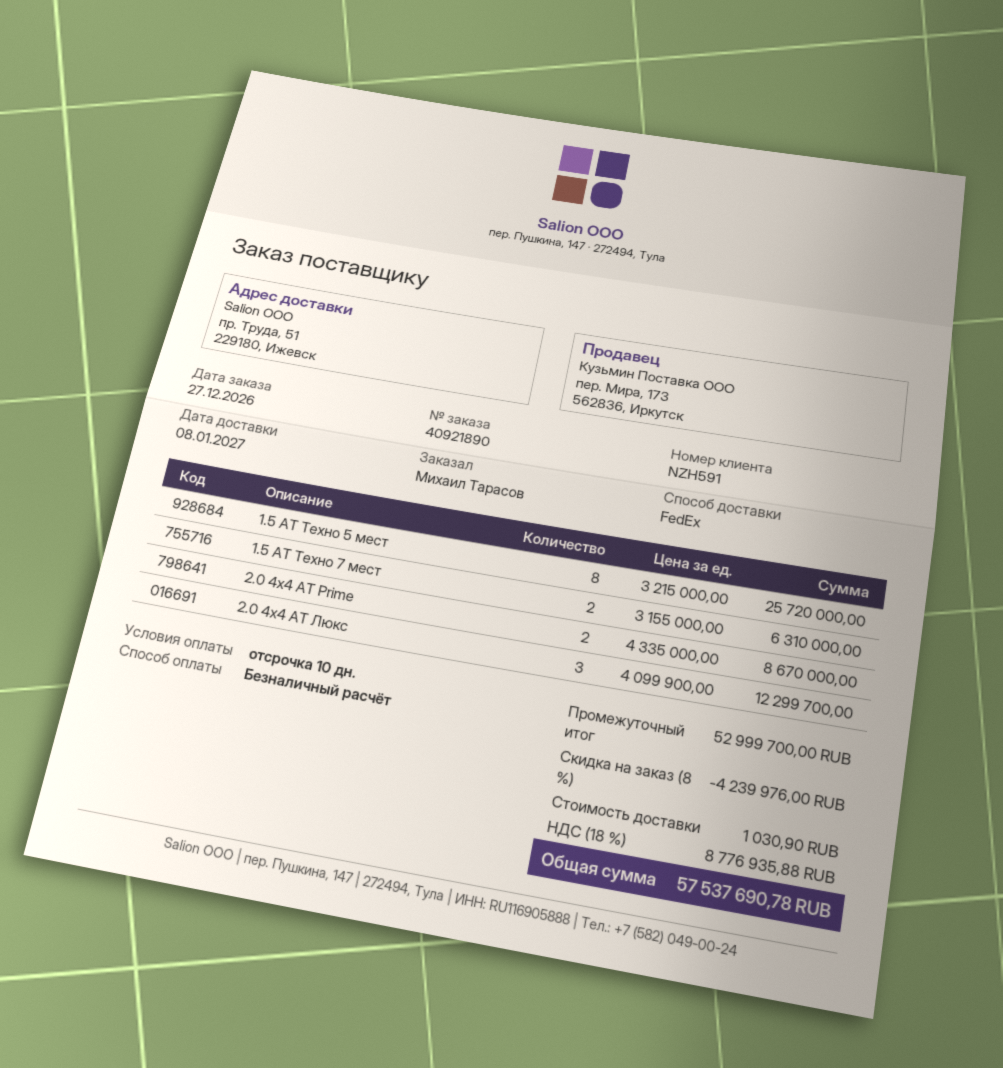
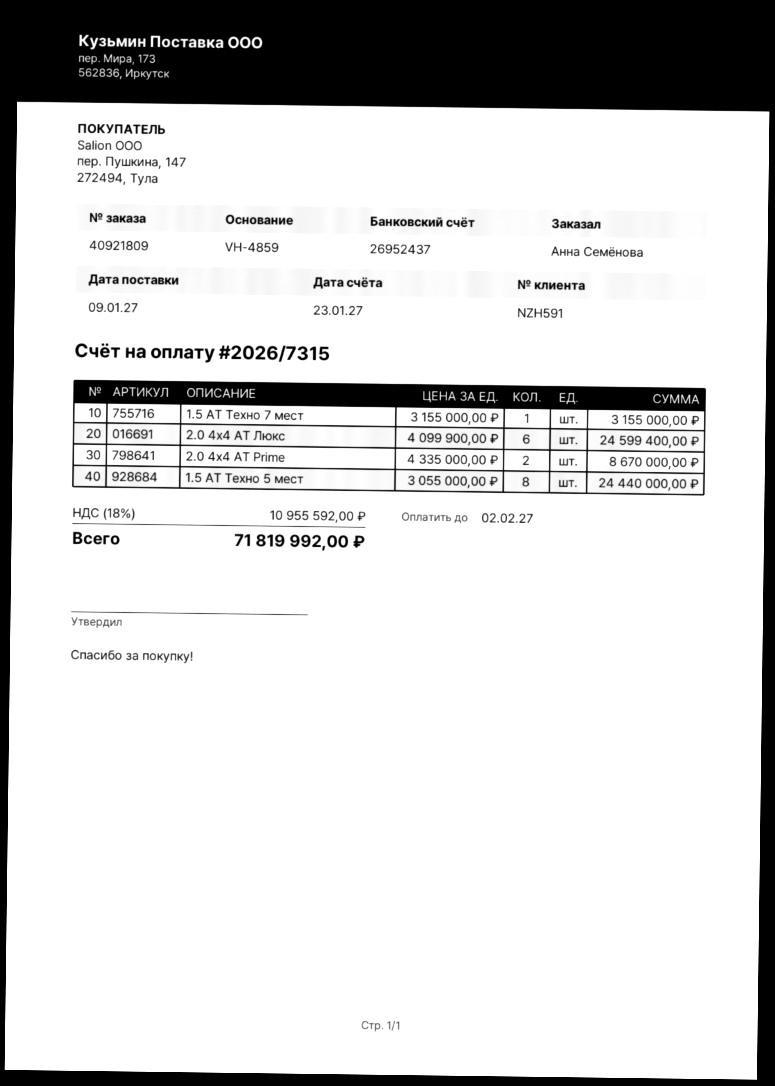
order number: 40921890 -> 40921809
delivery date: 2027-01-08 -> 2027-01-09
ordered by: Михаил Тарасов -> Анна Семёнова
1.5 AT Техно 5 мест: 8 x 3215000.00 = 25720000.00 -> 8 x 3055000.00 = 24440000.00
1.5 AT Техно 7 мест: 2 x 3155000.00 = 6310000.00 -> 1 x 3155000.00 = 3155000.00
2.0 4x4 AT Люкс: 3 x 4099900.00 = 12299700.00 -> 6 x 4099900.00 = 24599400.00
discount: 8% = 4239976.00 -> none
shipping: 1030.90 -> none
tax: 18% = 8776935.88 -> 18% = 10955592.00
total: 57537690.78 -> 71819992.00

